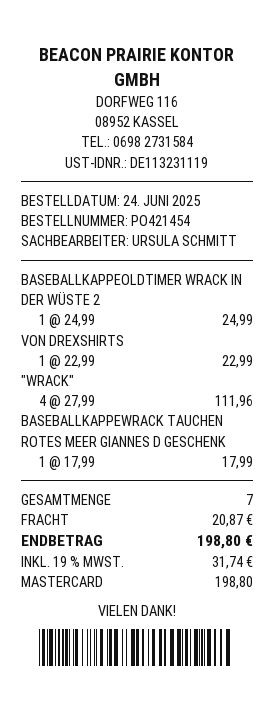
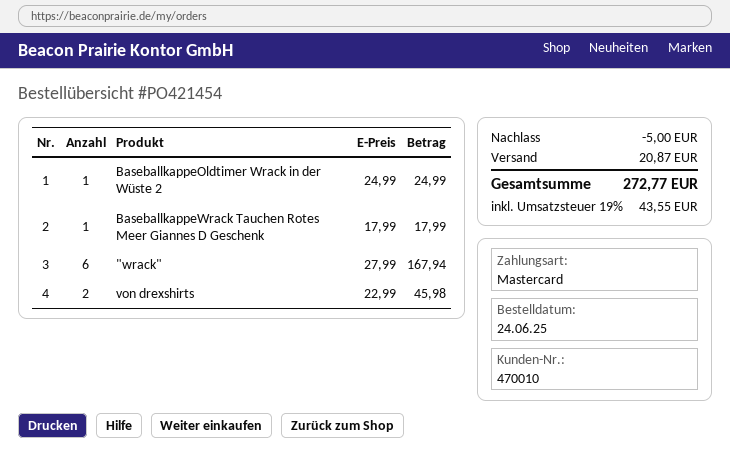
VON DREXSHIRTS: 1 x 22.99 = 22.99 -> 2 x 22.99 = 45.98
"WRACK": 4 x 27.99 = 111.96 -> 6 x 27.99 = 167.94
discount: none -> 5.00
tax: 19% = 31.74 -> 19% = 43.55
total: 198.80 -> 272.77

